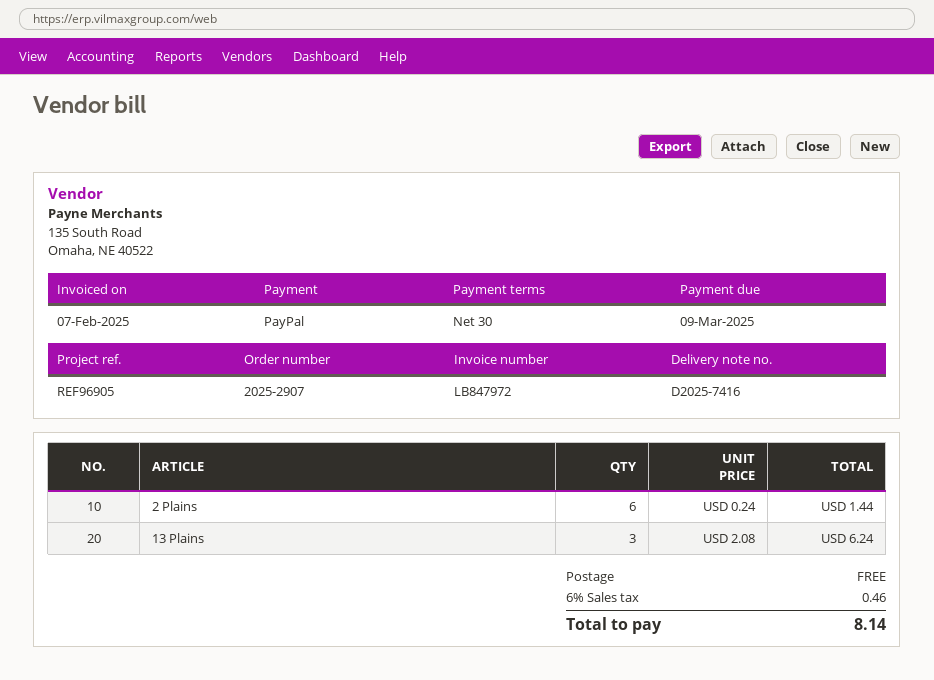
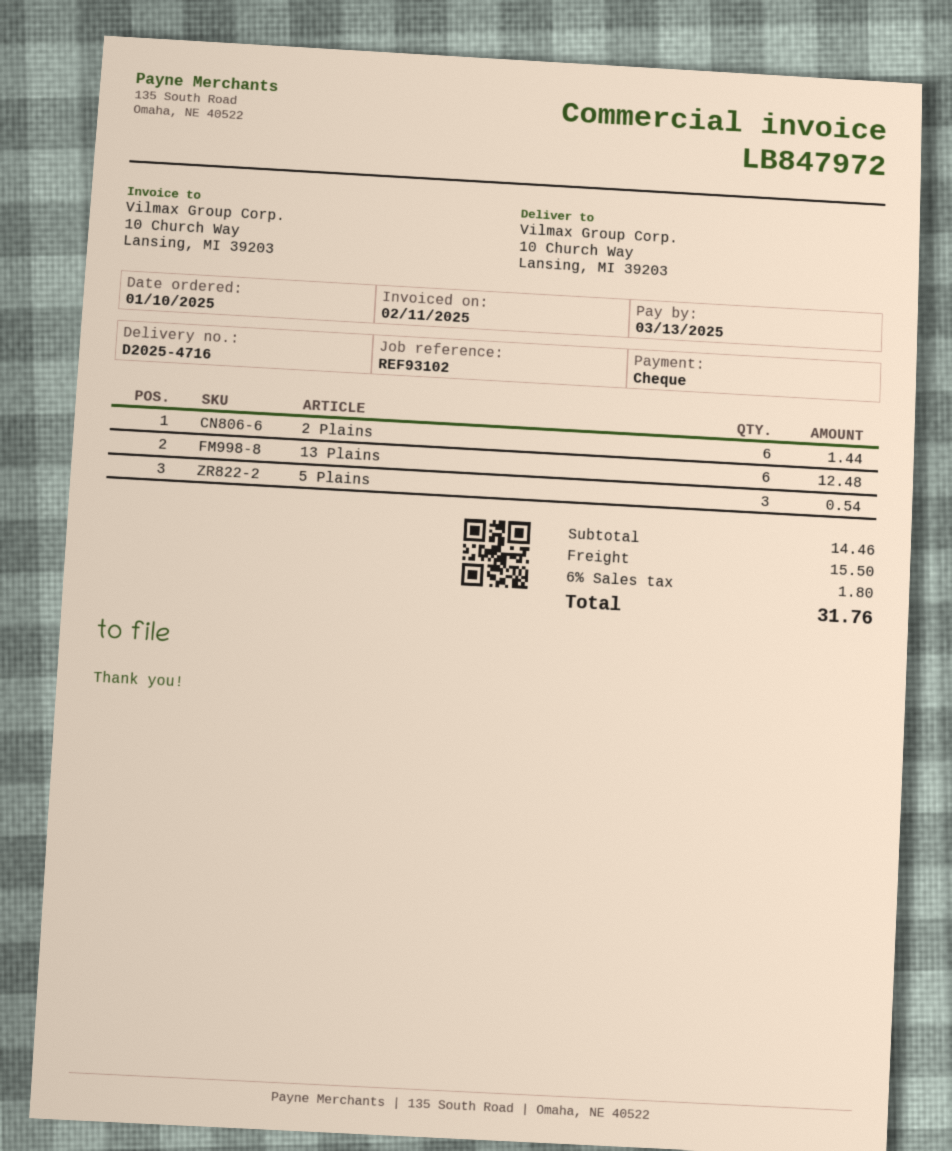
delivery note number: D2025-7416 -> D2025-4716
invoice date: 2025-02-07 -> 2025-02-11
due date: 2025-03-09 -> 2025-03-13
reference: REF96905 -> REF93102
payment method: PayPal -> cheque
13 Plains: 3 for 6.24 -> 6 for 12.48
5 Plains: none -> 3 for 0.54
shipping: 0.00 -> 15.50
tax: 6% = 0.46 -> 6% = 1.80
total: 8.14 -> 31.76

